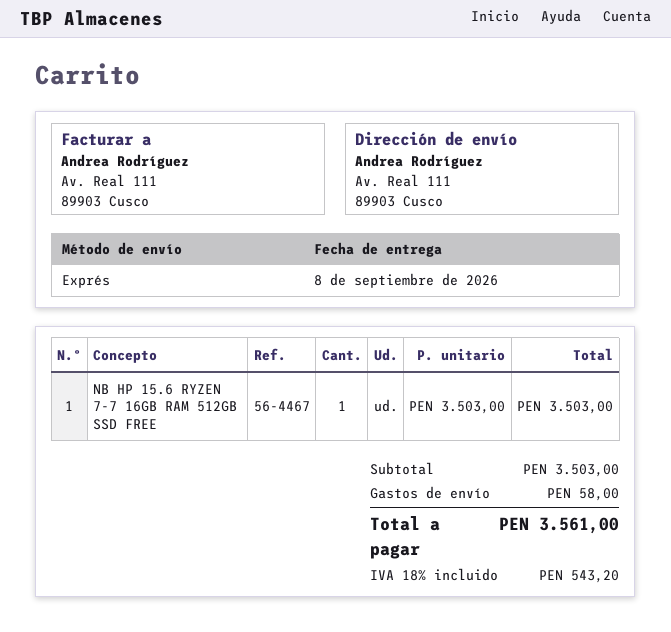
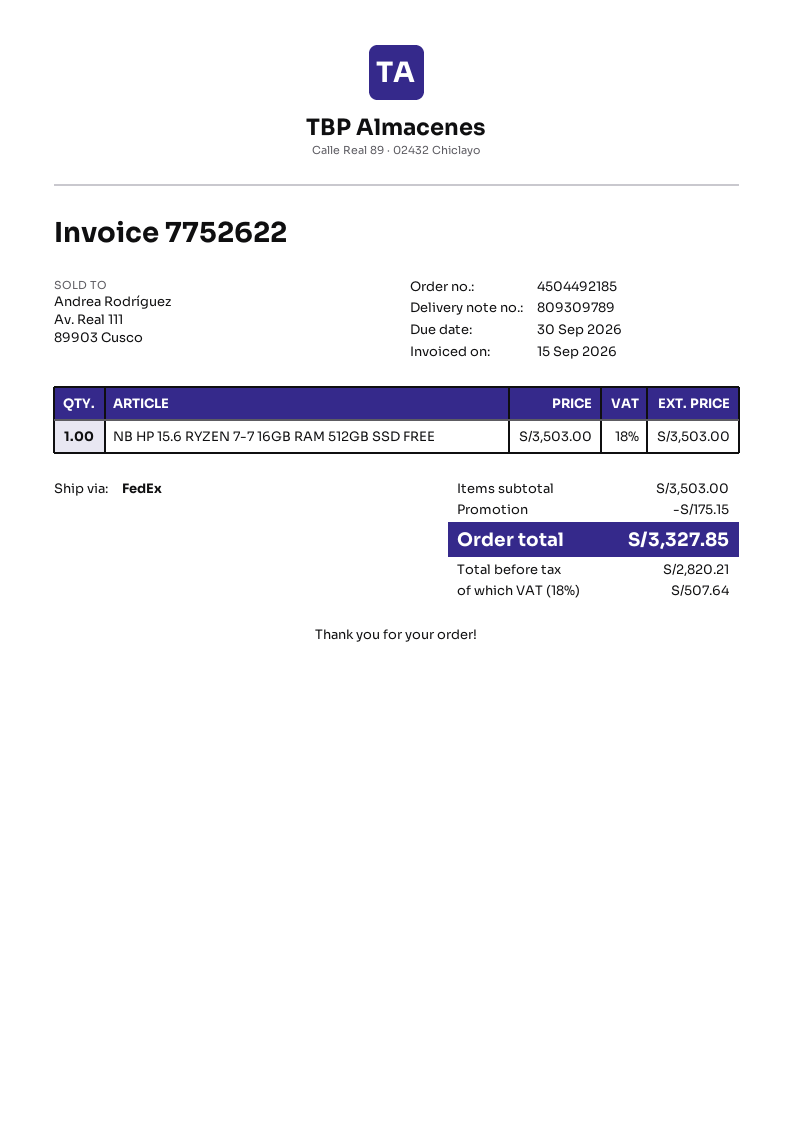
shipping method: express -> FedEx
discount: none -> 175.15
shipping: 58.00 -> none
tax: 18% = 543.20 -> 18% = 507.64
total: 3561.00 -> 3327.85

